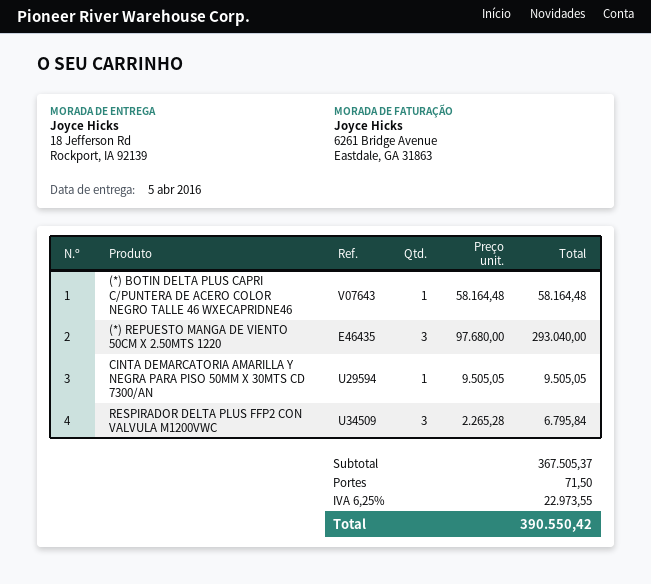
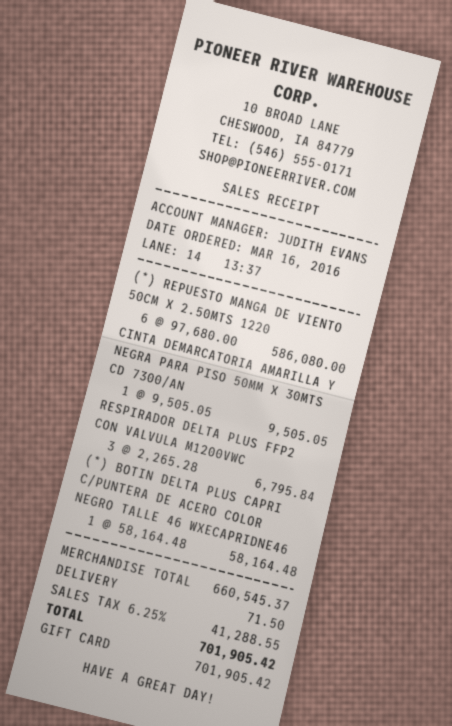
(*) REPUESTO MANGA DE VIENTO 50CM X 2.50MTS 1220: 3 x 97680.00 = 293040.00 -> 6 x 97680.00 = 586080.00
subtotal: 367505.37 -> 660545.37
tax: 6.25% = 22973.55 -> 6.25% = 41288.55
total: 390550.42 -> 701905.42

